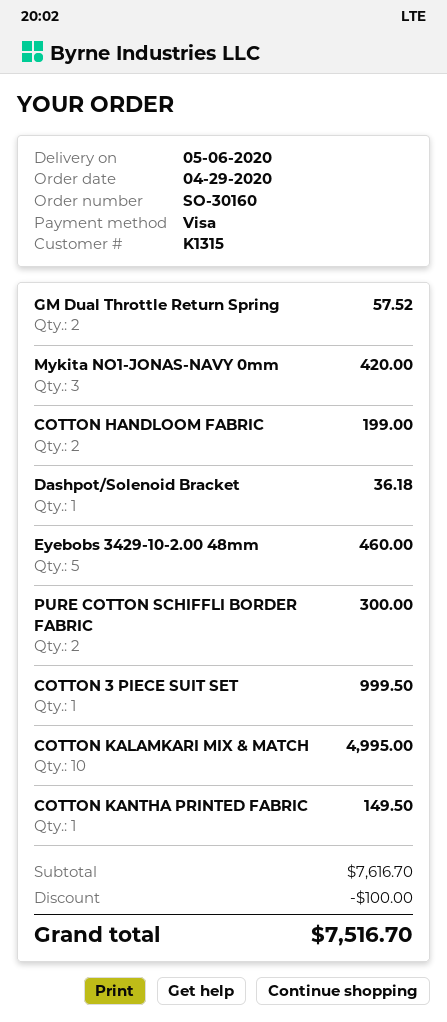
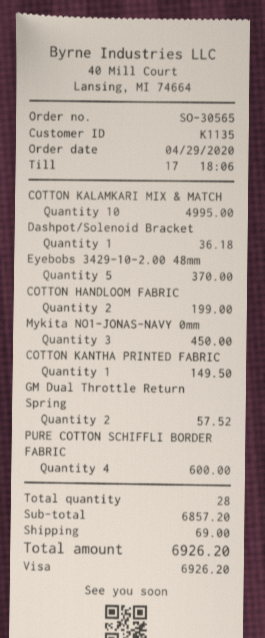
order number: SO-30160 -> SO-30565
customer number: K1315 -> K1135
Mykita NO1-JONAS-NAVY 0mm: 3 for 420.00 -> 3 for 450.00
Eyebobs 3429-10-2.00 48mm: 5 for 460.00 -> 5 for 370.00
PURE COTTON SCHIFFLI BORDER FABRIC: 2 for 300.00 -> 4 for 600.00
COTTON 3 PIECE SUIT SET: 1 for 999.50 -> none
subtotal: 7616.70 -> 6857.20
discount: 100.00 -> none
shipping: none -> 69.00
total: 7516.70 -> 6926.20

